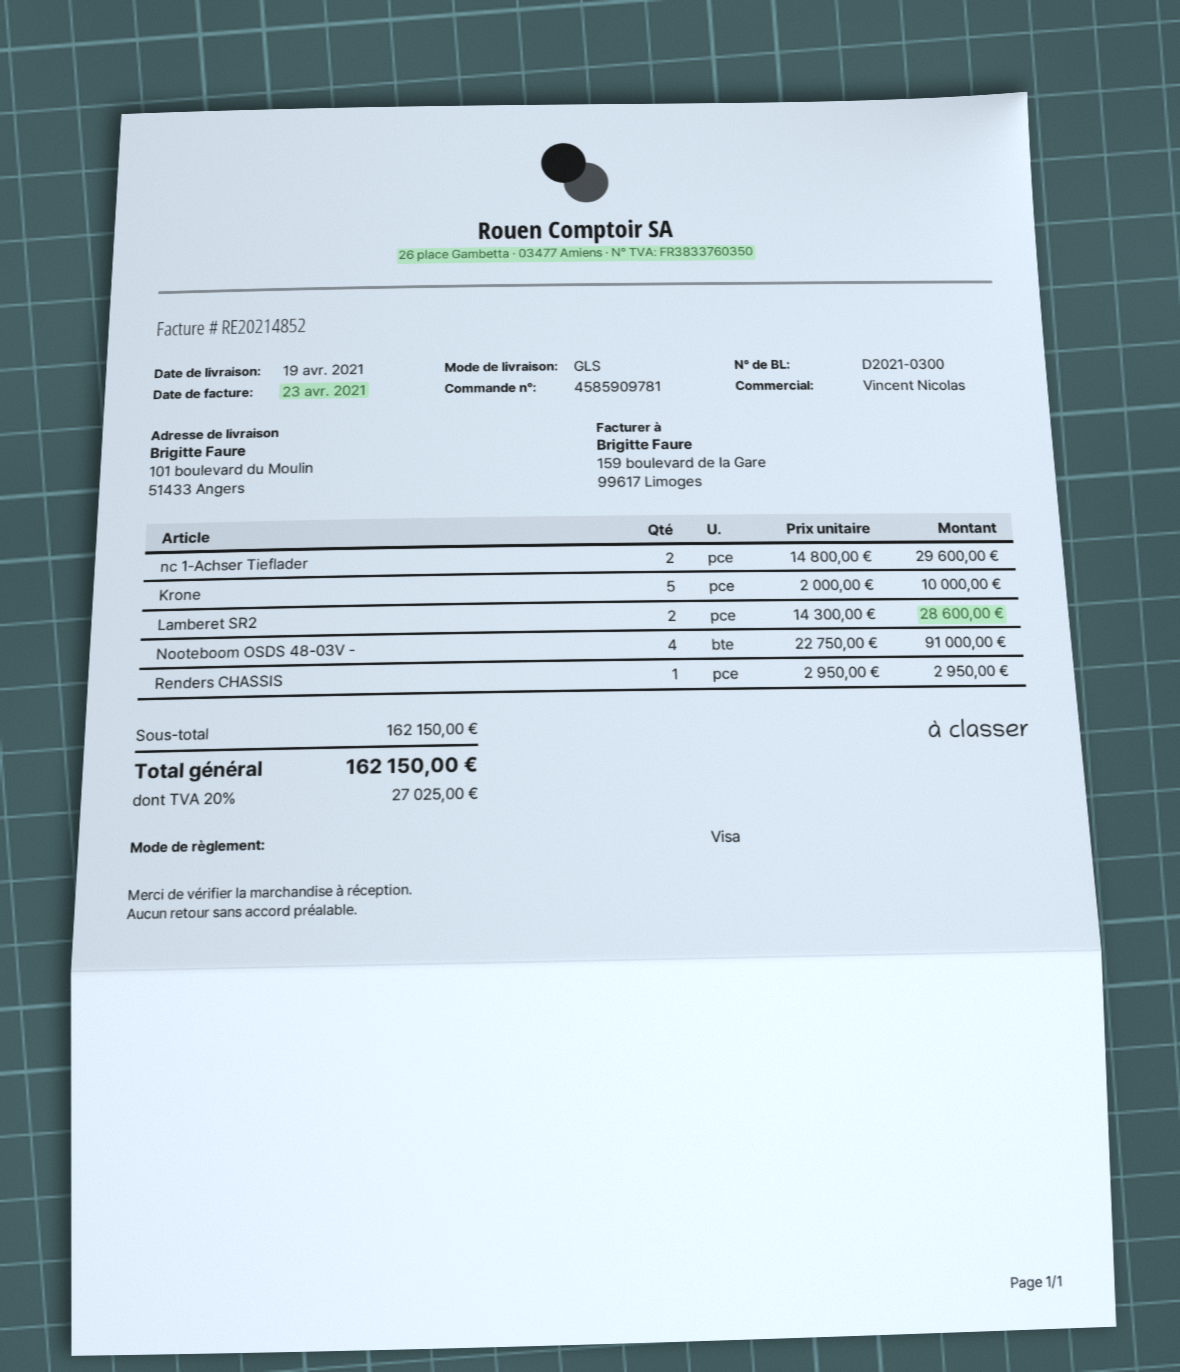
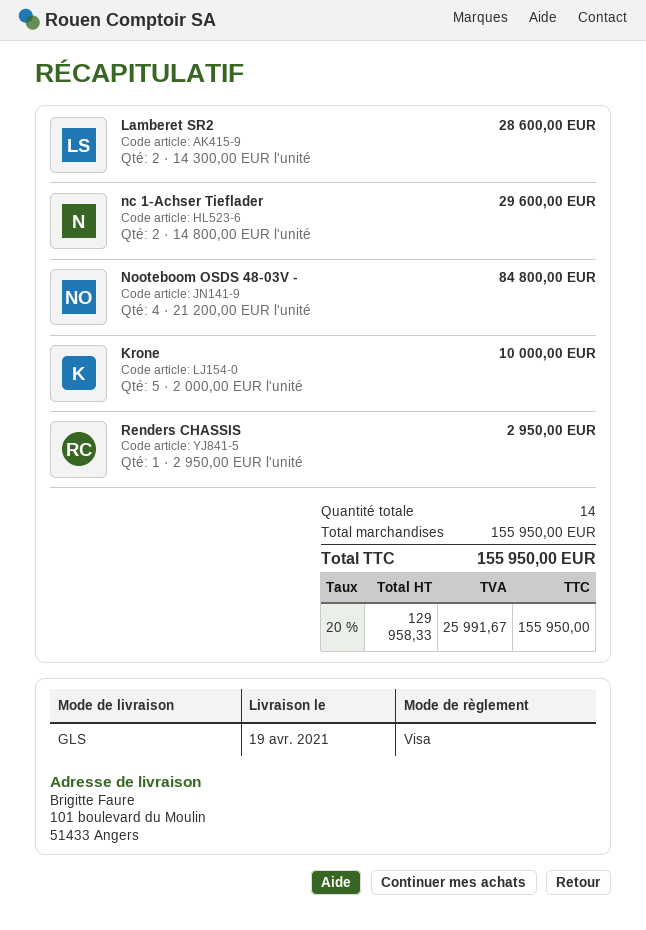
Nooteboom OSDS 48-03V -: 4 x 22750.00 = 91000.00 -> 4 x 21200.00 = 84800.00
subtotal: 162150.00 -> 155950.00
tax: 20% = 27025.00 -> 20% = 25991.67
total: 162150.00 -> 155950.00

